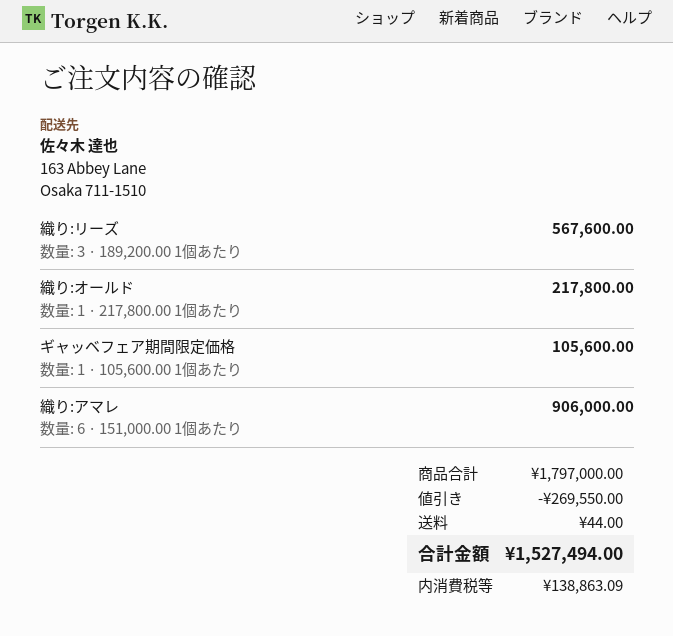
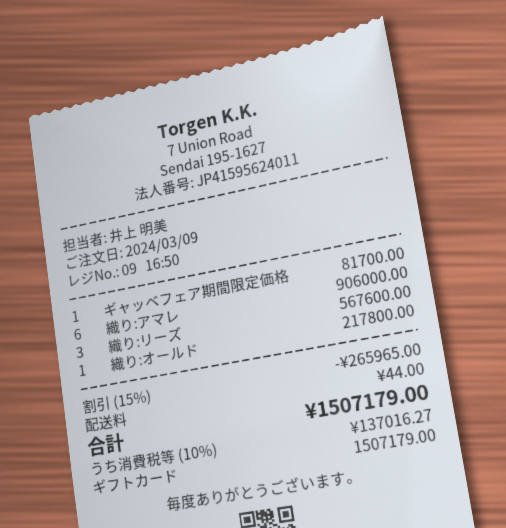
ギャッベフェア期間限定価格: 1 for 105600.00 -> 1 for 81700.00
discount: 269550.00 -> 265965.00
tax: 138863.09 -> 137016.27
total: 1527494.00 -> 1507179.00

